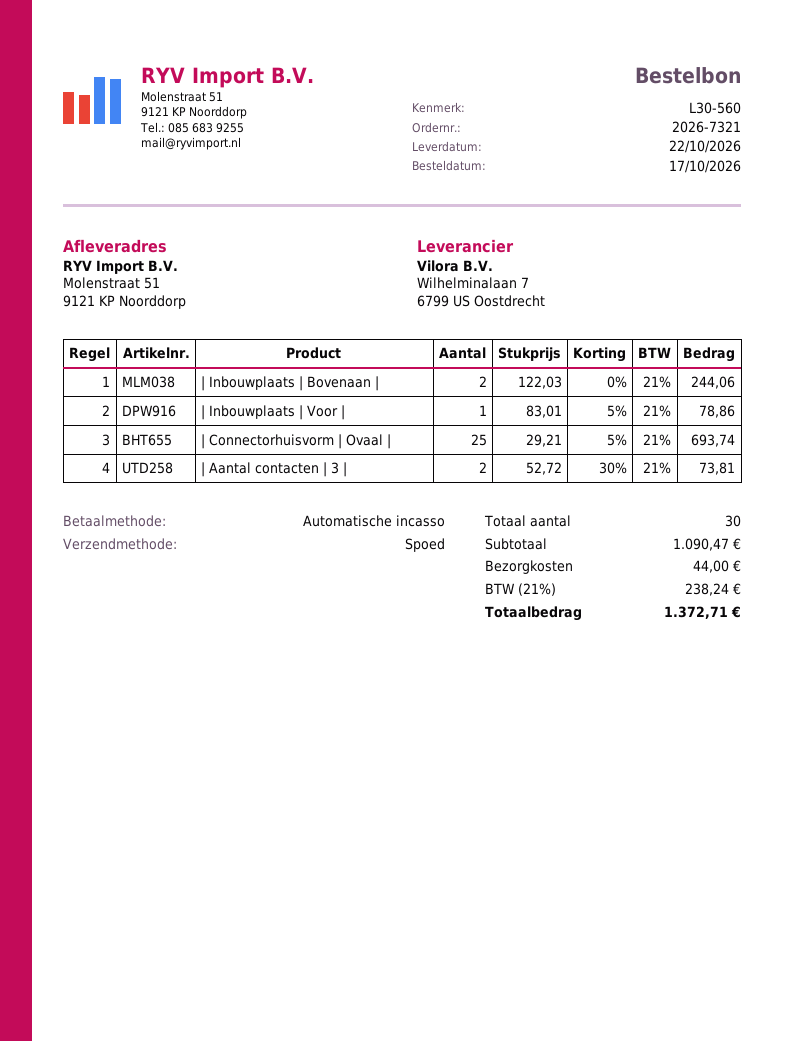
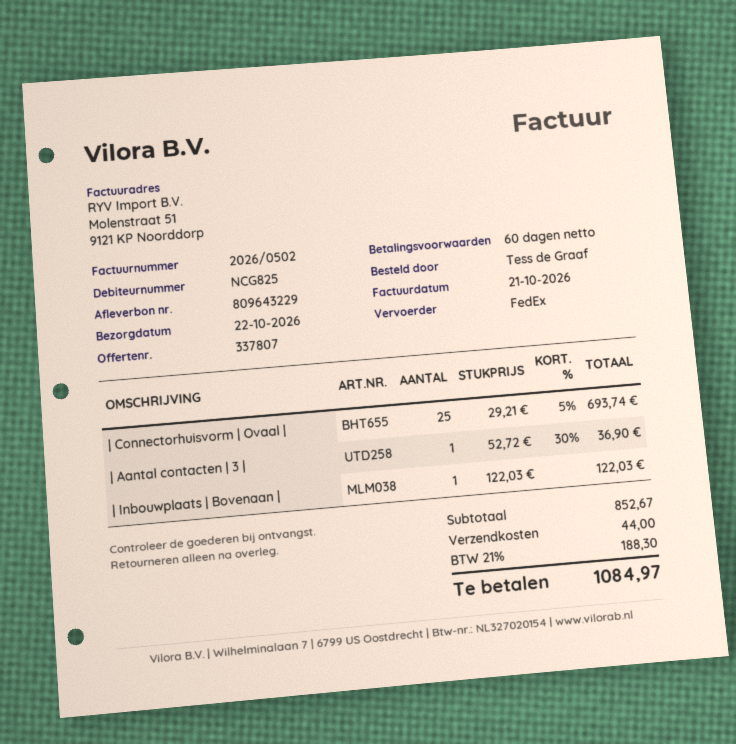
shipping method: express -> FedEx
| Inbouwplaats | Bovenaan |: 2 x 122.03 = 244.06 -> 1 x 122.03 = 122.03
| Inbouwplaats | Voor |: 1 x 83.01 - 5% = 78.86 -> none
| Aantal contacten | 3 |: 2 x 52.72 - 30% = 73.81 -> 1 x 52.72 - 30% = 36.90
subtotal: 1090.47 -> 852.67
tax: 21% = 238.24 -> 21% = 188.30
total: 1372.71 -> 1084.97

